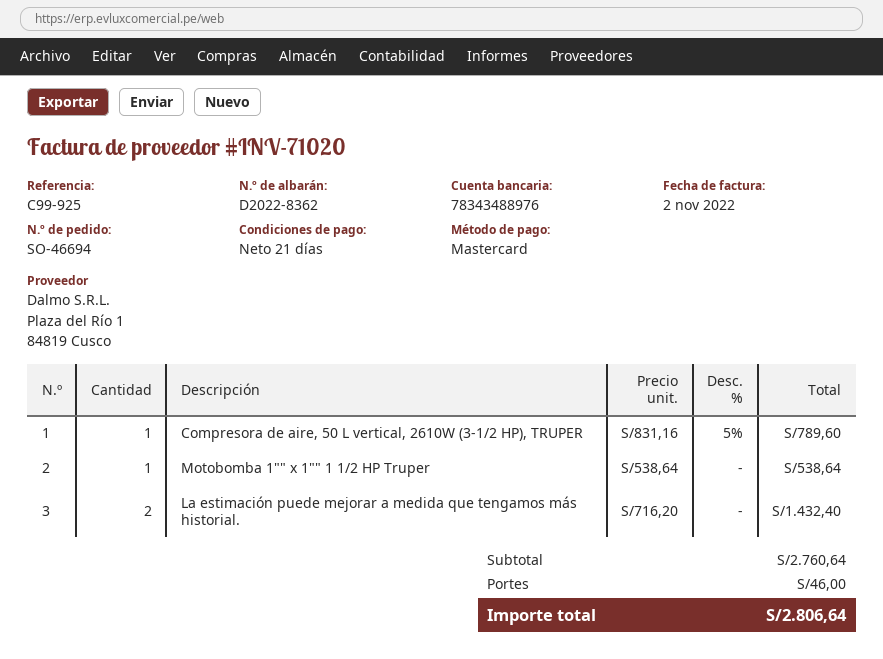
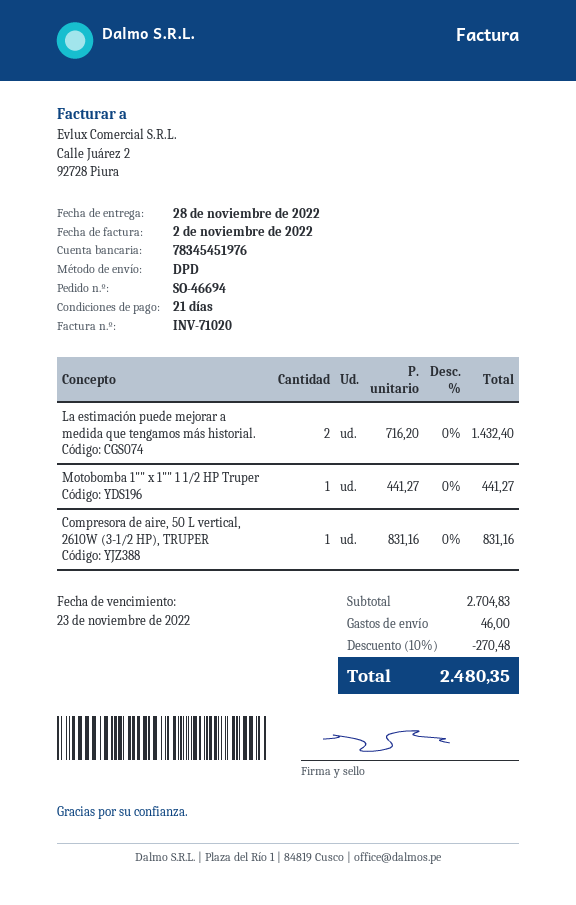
bank account: 78343488976 -> 78345451976
Compresora de aire, 50 L vertical, 2610W (3-1/2 HP), TRUPER: 1 x 831.16 - 5% = 789.60 -> 1 x 831.16 = 831.16
Motobomba 1"" x 1"" 1 1/2 HP Truper: 1 x 538.64 = 538.64 -> 1 x 441.27 = 441.27
subtotal: 2760.64 -> 2704.83
discount: none -> 10% = 270.48
total: 2806.64 -> 2480.35

